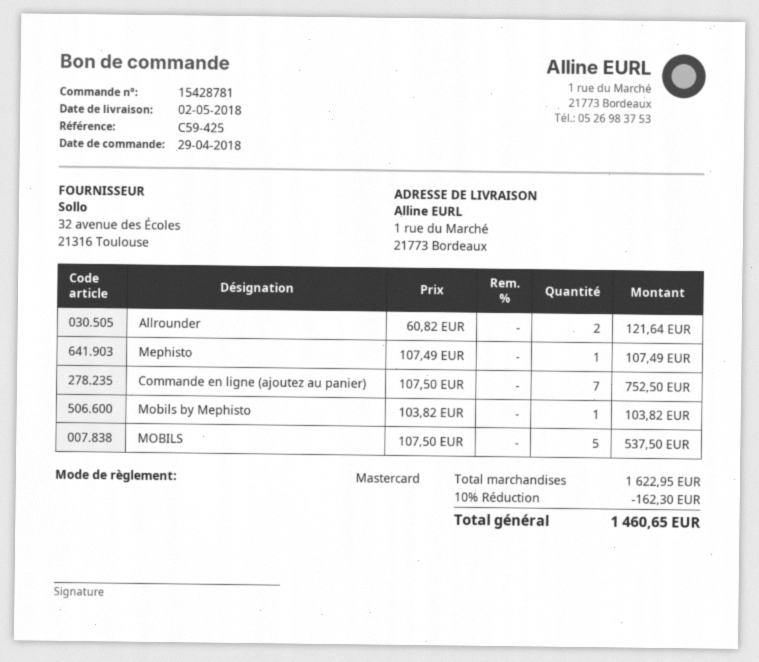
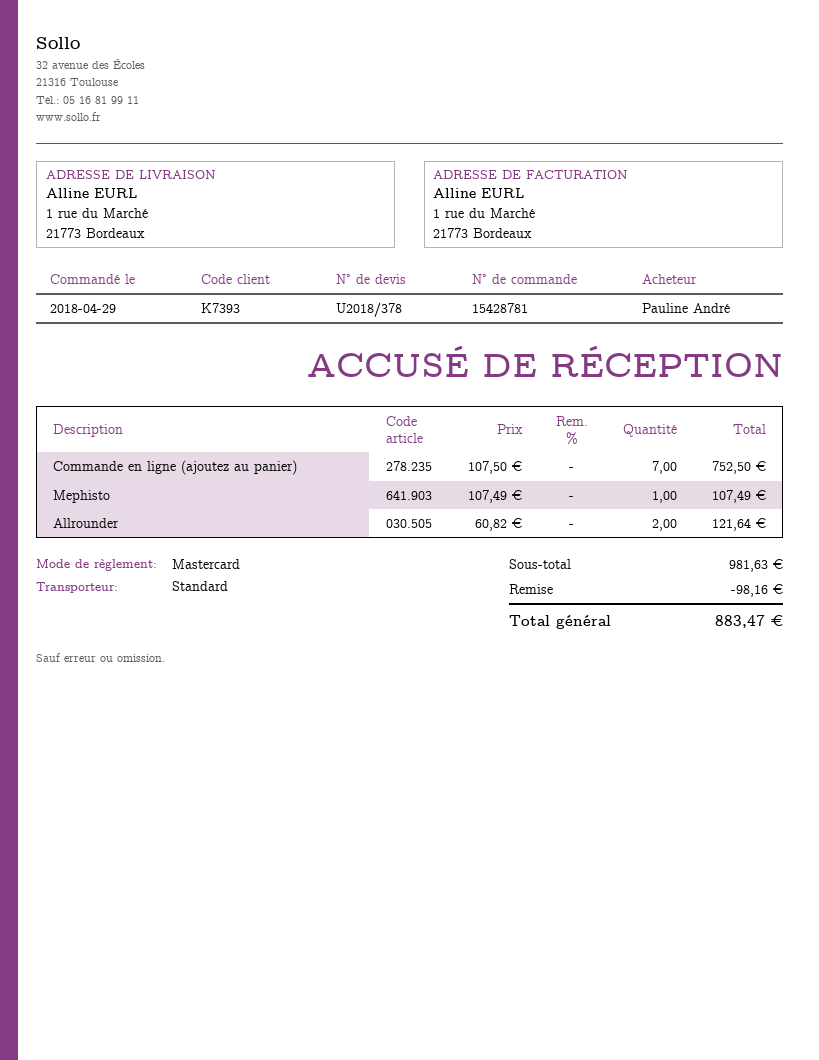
Mobils by Mephisto: 1 x 103.82 = 103.82 -> none
MOBILS: 5 x 107.50 = 537.50 -> none
subtotal: 1622.95 -> 981.63
discount: 162.30 -> 98.16
total: 1460.65 -> 883.47

